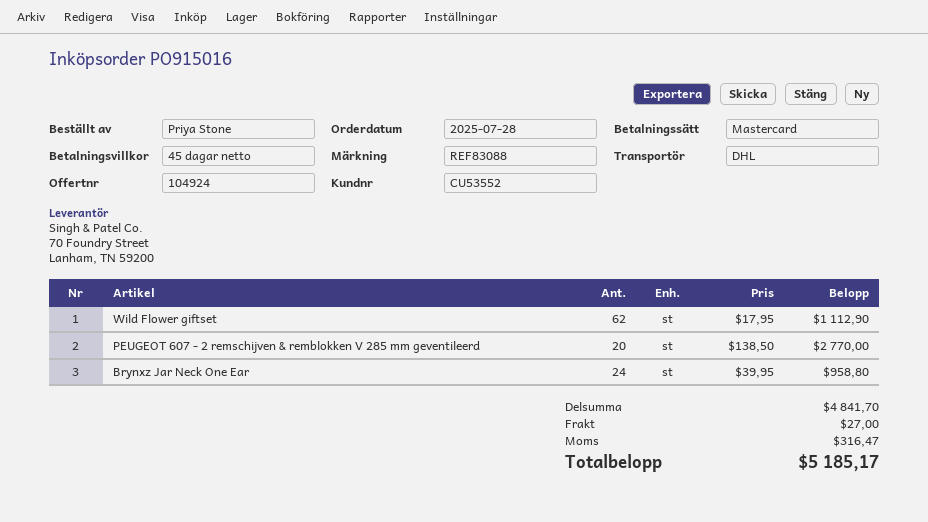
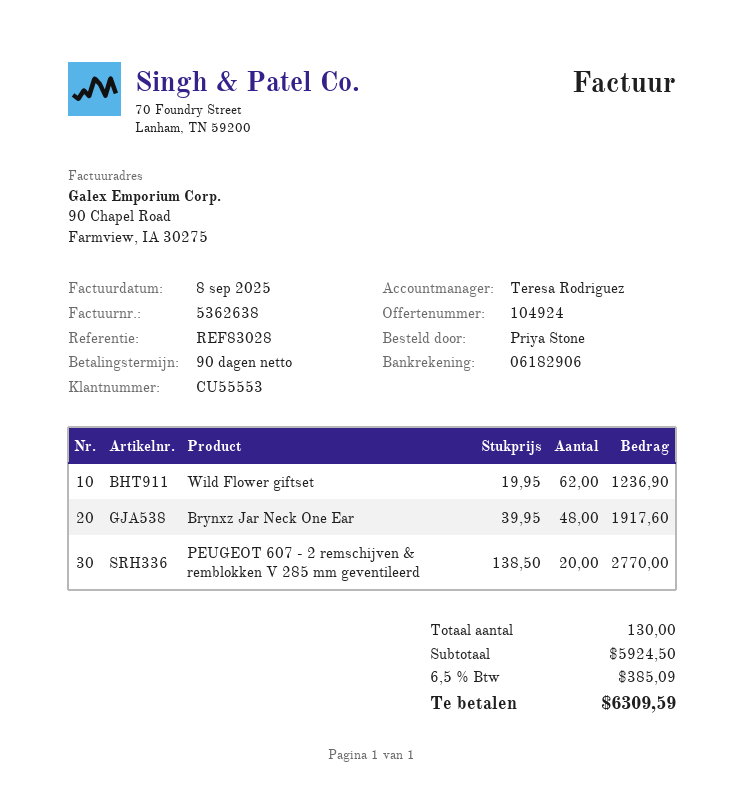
payment terms: 45 days -> 90 days
customer number: CU53552 -> CU55553
reference: REF83088 -> REF83028
Wild Flower giftset: 62 x 17.95 = 1112.90 -> 62 x 19.95 = 1236.90
Brynxz Jar Neck One Ear: 24 x 39.95 = 958.80 -> 48 x 39.95 = 1917.60
subtotal: 4841.70 -> 5924.50
shipping: 27.00 -> none
tax: 316.47 -> 385.09
total: 5185.17 -> 6309.59

